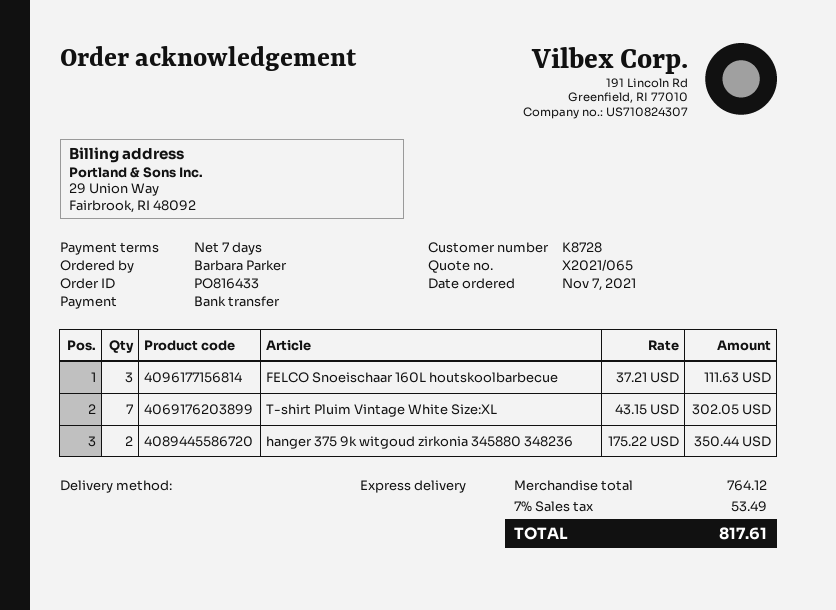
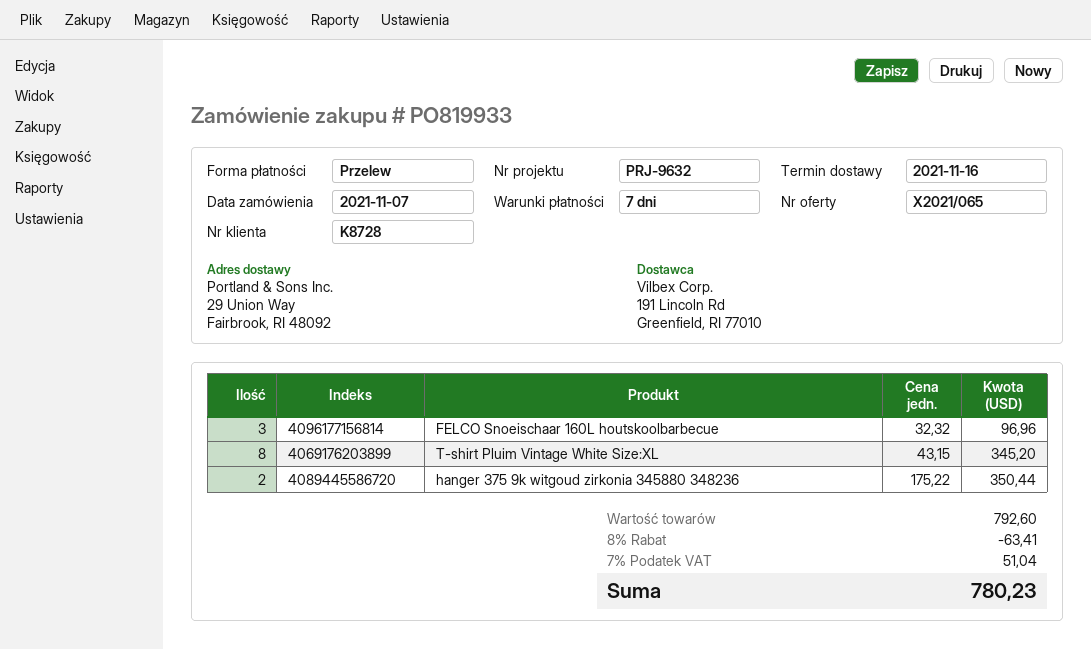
order number: PO816433 -> PO819933
FELCO Snoeischaar 160L houtskoolbarbecue: 3 x 37.21 = 111.63 -> 3 x 32.32 = 96.96
T-shirt Pluim Vintage White Size:XL: 7 x 43.15 = 302.05 -> 8 x 43.15 = 345.20
subtotal: 764.12 -> 792.60
discount: none -> 8% = 63.41
tax: 7% = 53.49 -> 7% = 51.04
total: 817.61 -> 780.23

